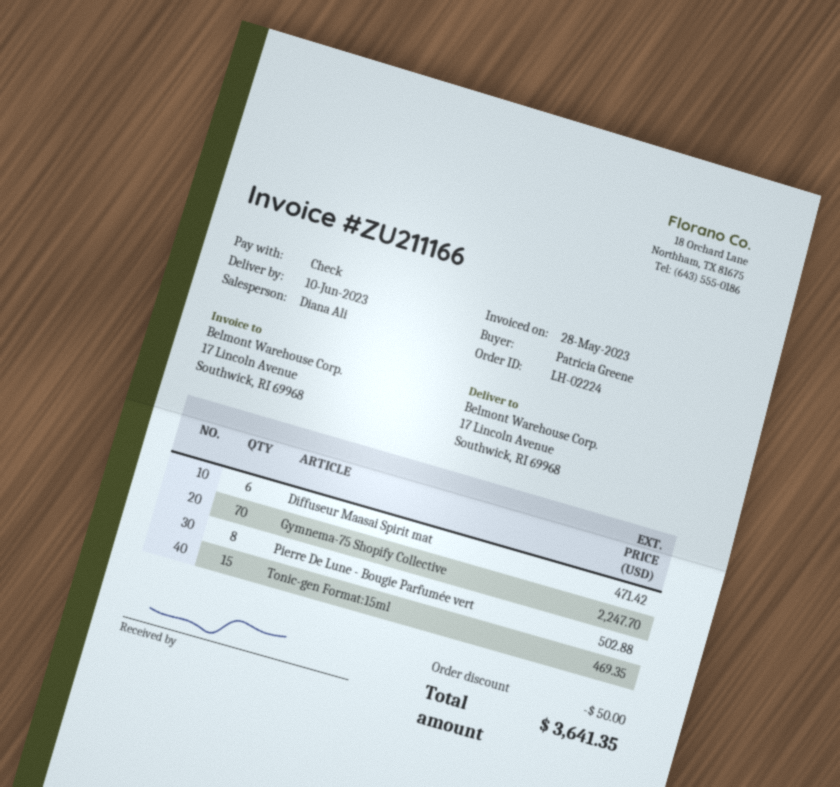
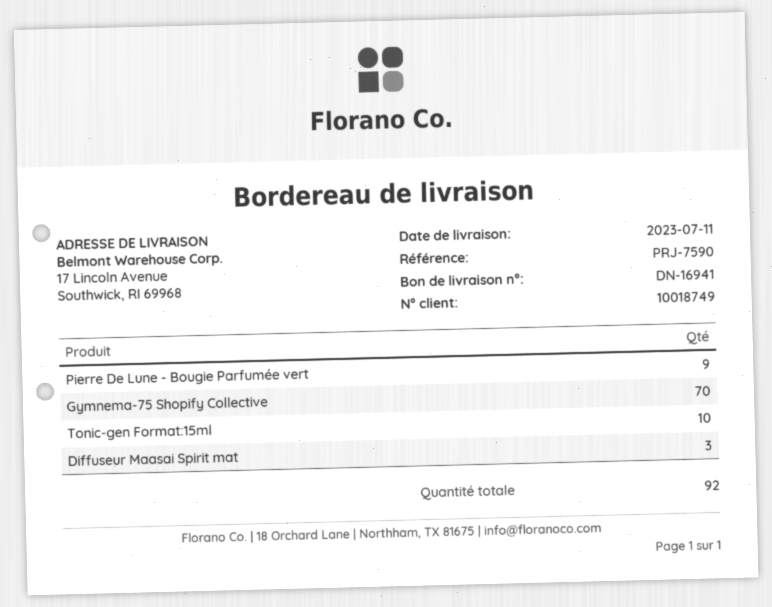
delivery date: 2023-06-10 -> 2023-07-11
Diffuseur Maasai Spirit mat: 6 -> 3
Pierre De Lune - Bougie Parfumée vert: 8 -> 9
Tonic-gen Format:15ml: 15 -> 10

